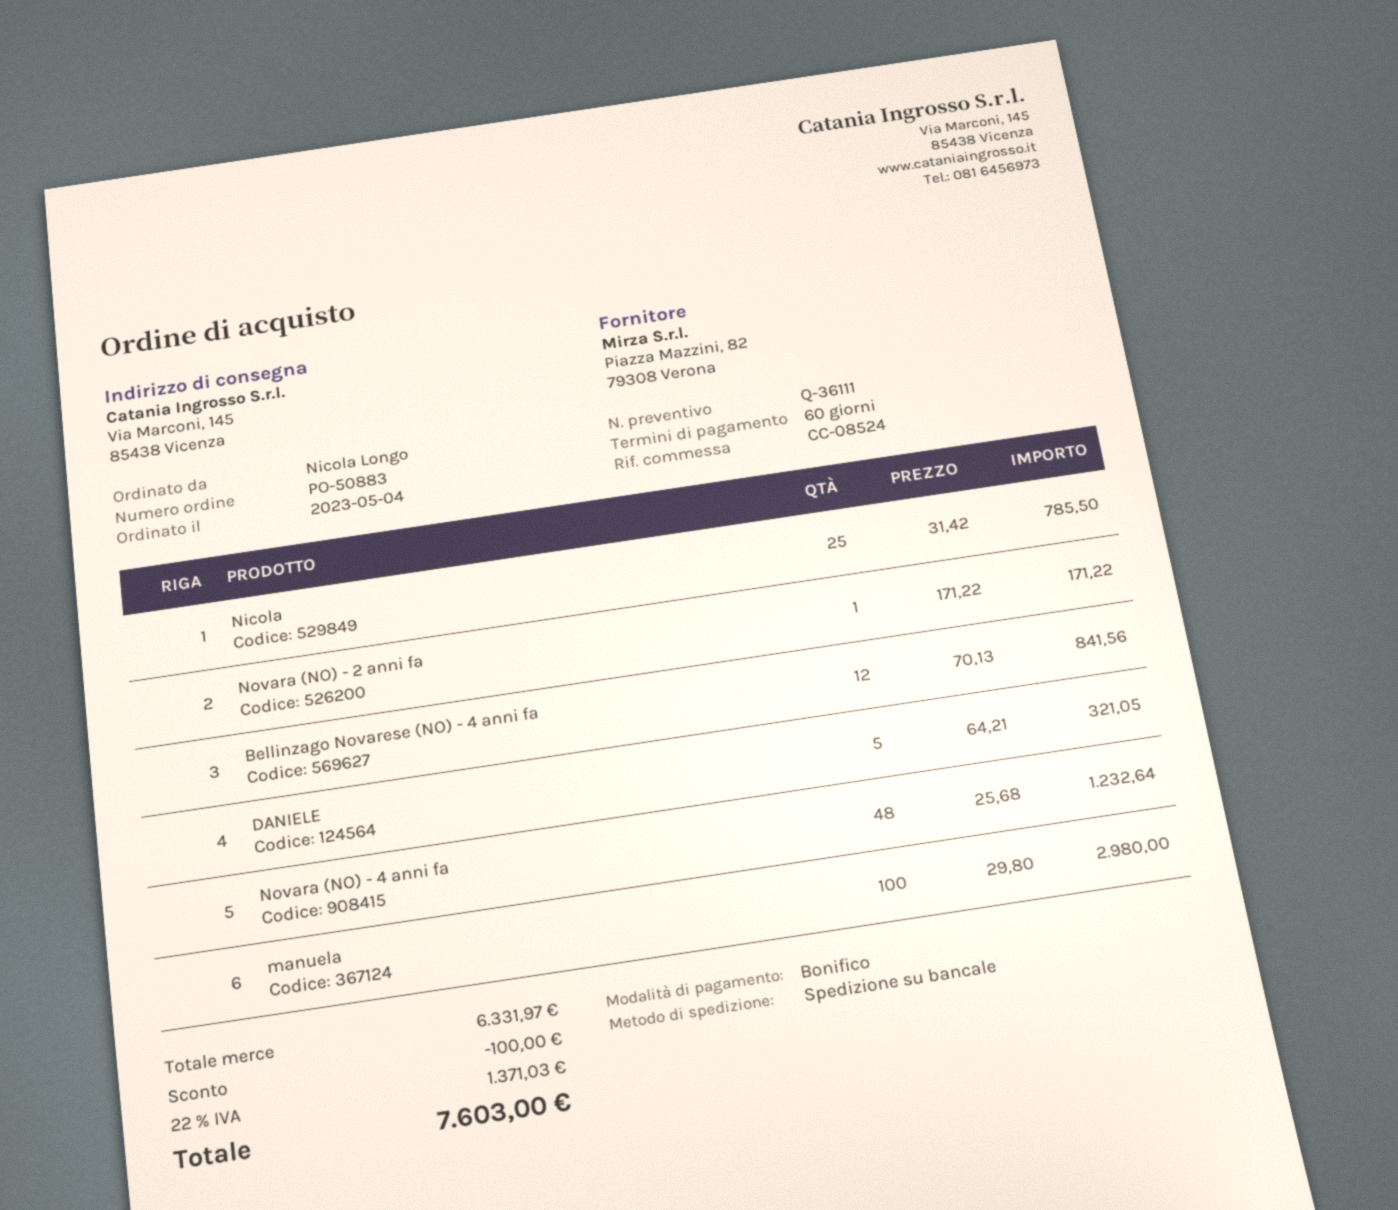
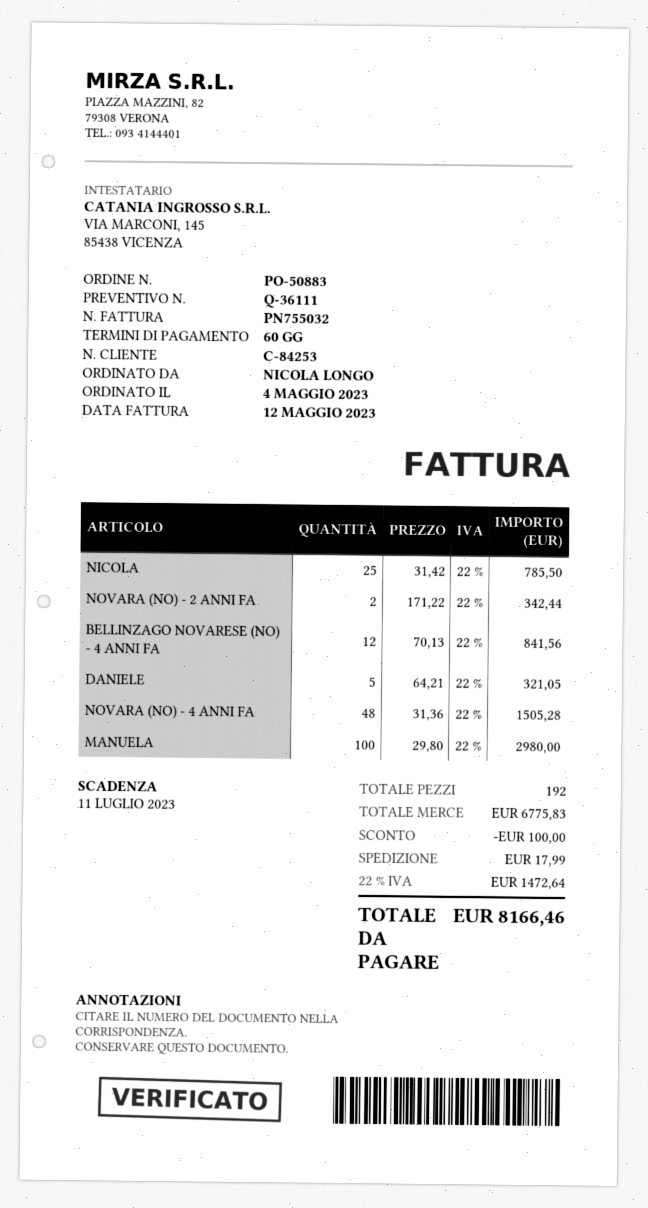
Novara (NO) - 2 anni fa: 1 x 171.22 = 171.22 -> 2 x 171.22 = 342.44
Novara (NO) - 4 anni fa: 48 x 25.68 = 1232.64 -> 48 x 31.36 = 1505.28
subtotal: 6331.97 -> 6775.83
shipping: none -> 17.99
tax: 22% = 1371.03 -> 22% = 1472.64
total: 7603.00 -> 8166.46

